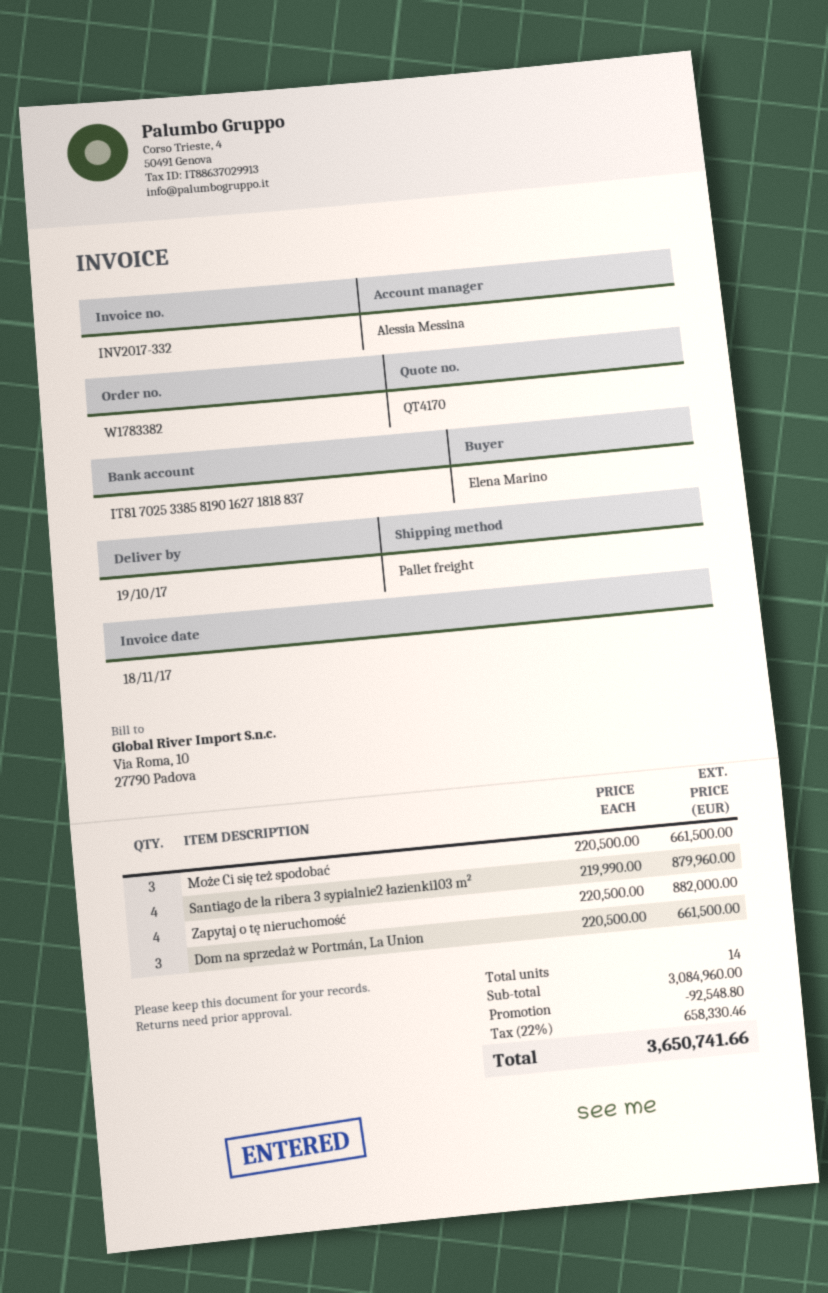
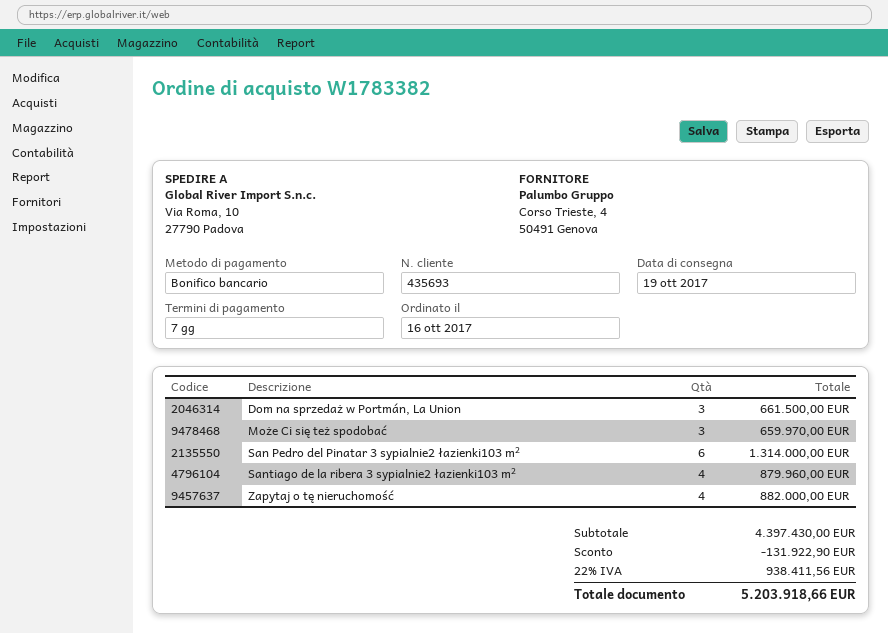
Może Ci się też spodobać: 3 for 661500.00 -> 3 for 659970.00
San Pedro del Pinatar 3 sypialnie2 łazienki103 m²: none -> 6 for 1314000.00
subtotal: 3084960.00 -> 4397430.00
discount: 92548.80 -> 131922.90
tax: 22% = 658330.46 -> 22% = 938411.56
total: 3650741.66 -> 5203918.66

